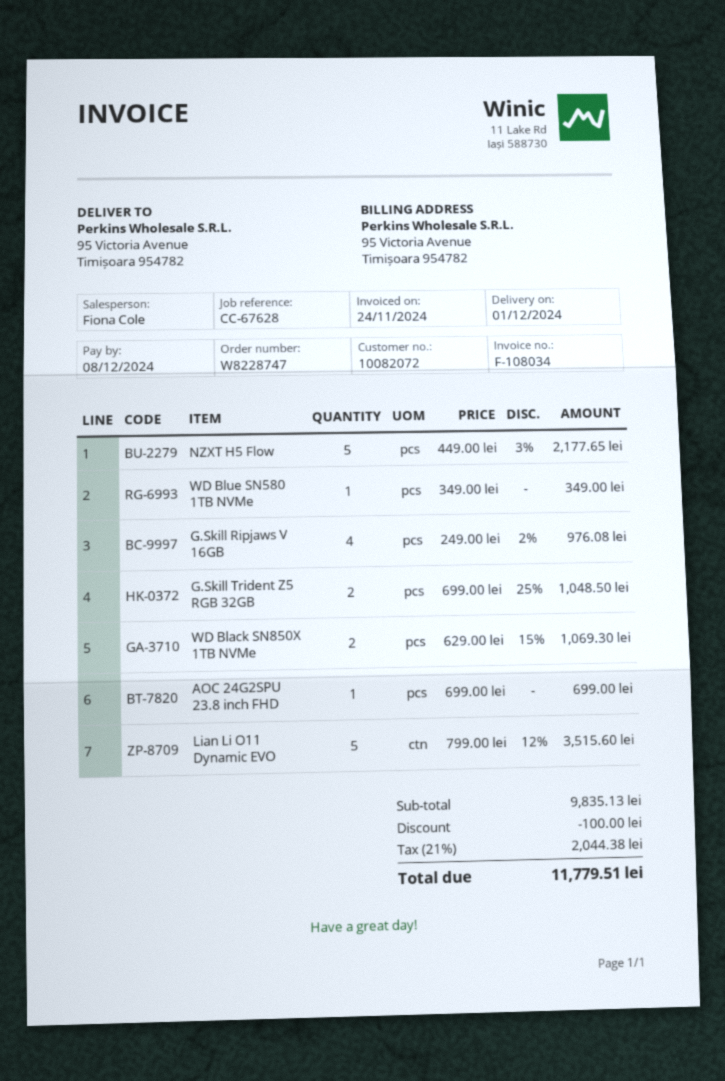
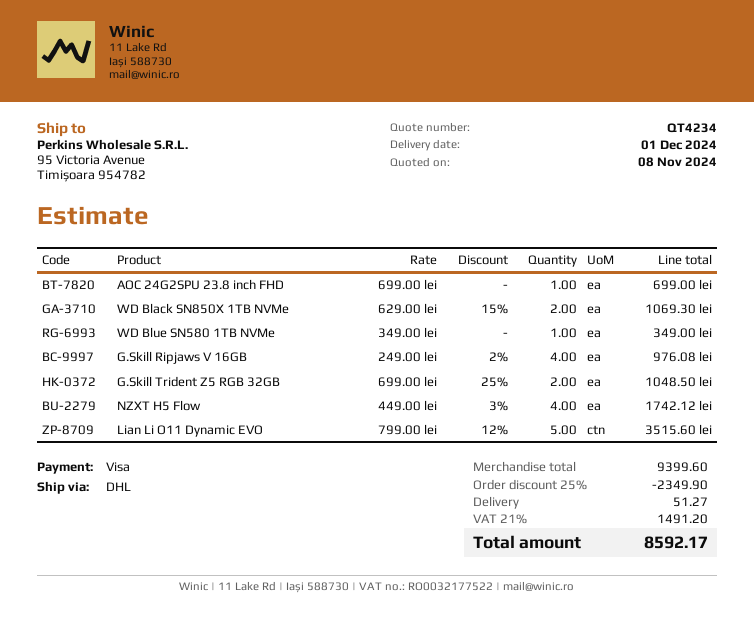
NZXT H5 Flow: 5 x 449.00 - 3% = 2177.65 -> 4 x 449.00 - 3% = 1742.12
subtotal: 9835.13 -> 9399.60
discount: 100.00 -> 2349.90
shipping: none -> 51.27
tax: 21% = 2044.38 -> 21% = 1491.20
total: 11779.51 -> 8592.17

